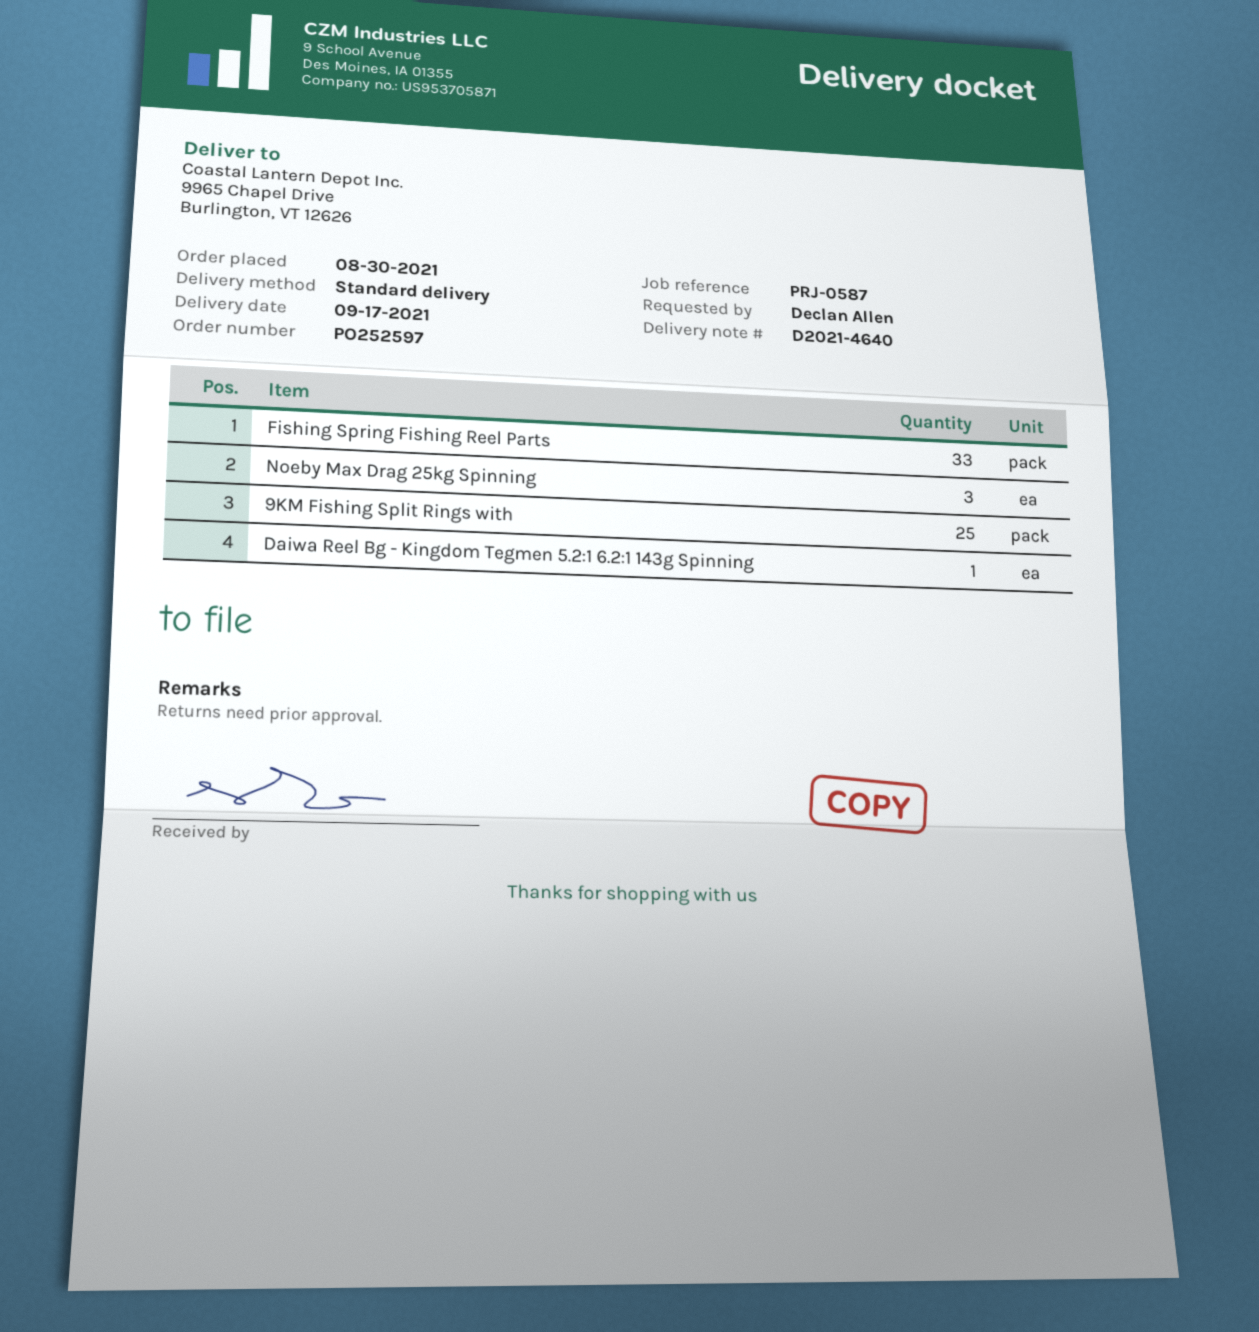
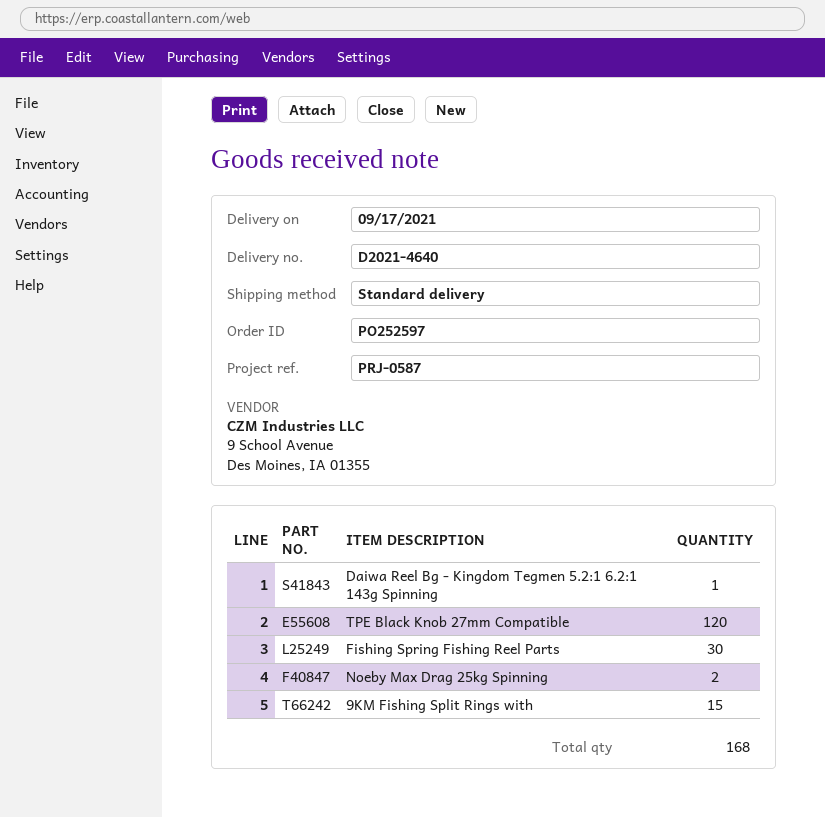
Fishing Spring Fishing Reel Parts: 33 -> 30
Noeby Max Drag 25kg Spinning: 3 -> 2
9KM Fishing Split Rings with: 25 -> 15
TPE Black Knob 27mm Compatible: none -> 120

